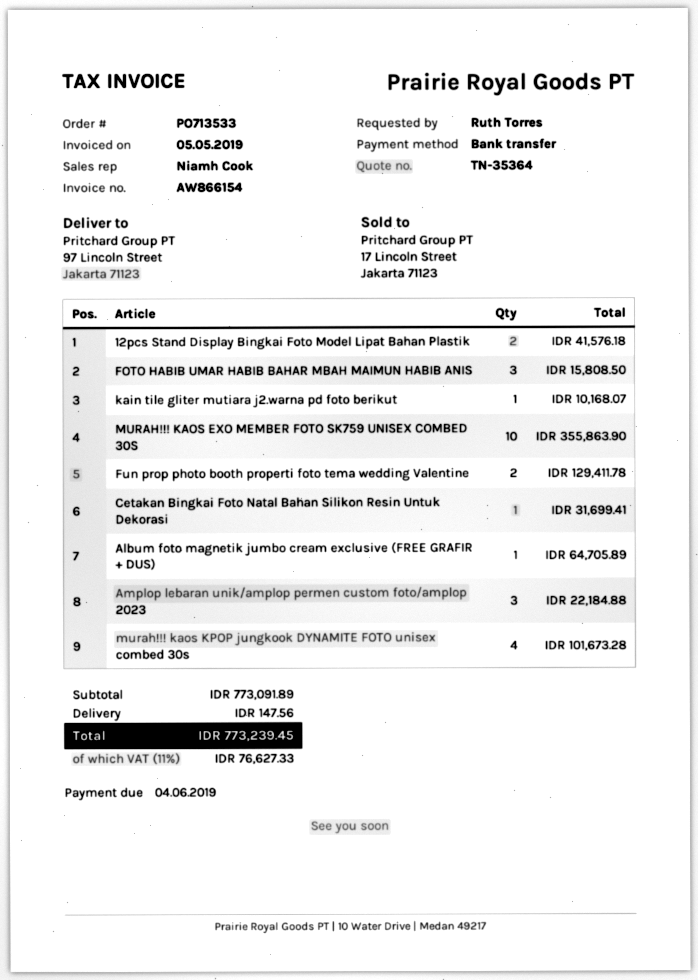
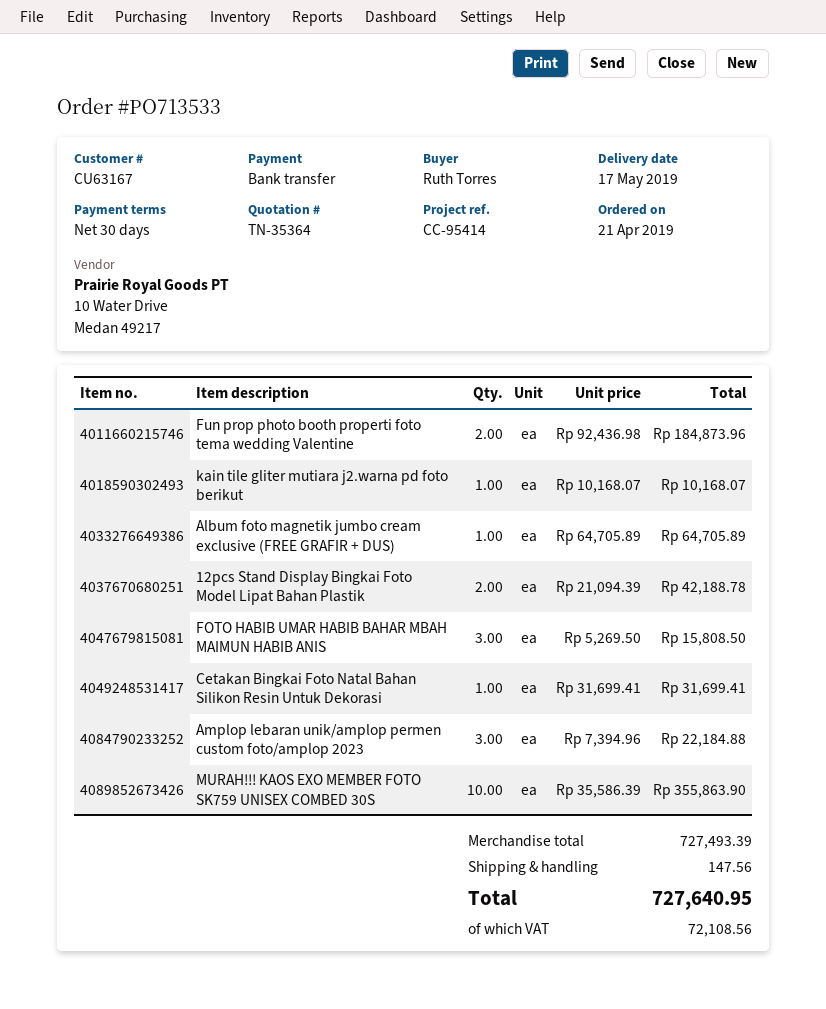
12pcs Stand Display Bingkai Foto Model Lipat Bahan Plastik: 2 for 41576.18 -> 2 for 42188.78
Fun prop photo booth properti foto tema wedding Valentine: 2 for 129411.78 -> 2 for 184873.96
murah!!! kaos KPOP jungkook DYNAMITE FOTO unisex combed 30s: 4 for 101673.28 -> none
subtotal: 773091.89 -> 727493.39
tax: 76627.33 -> 72108.56
total: 773239.45 -> 727640.95

